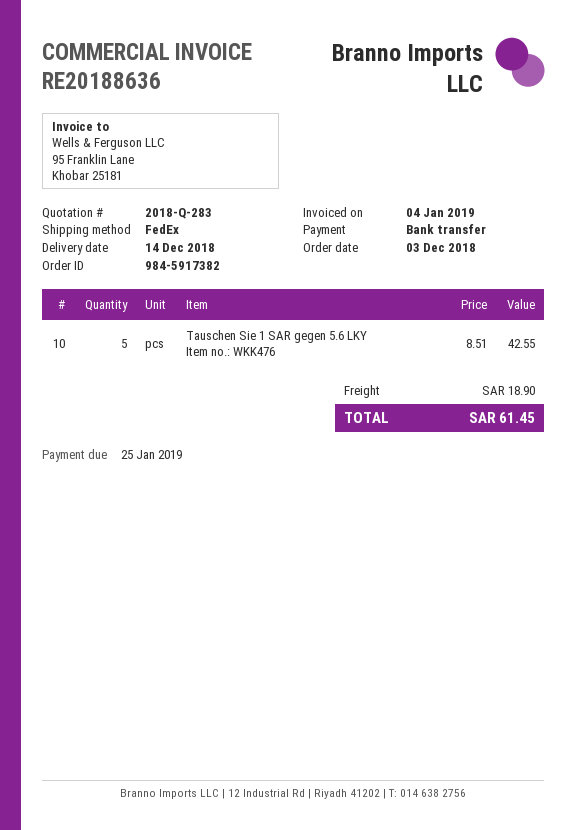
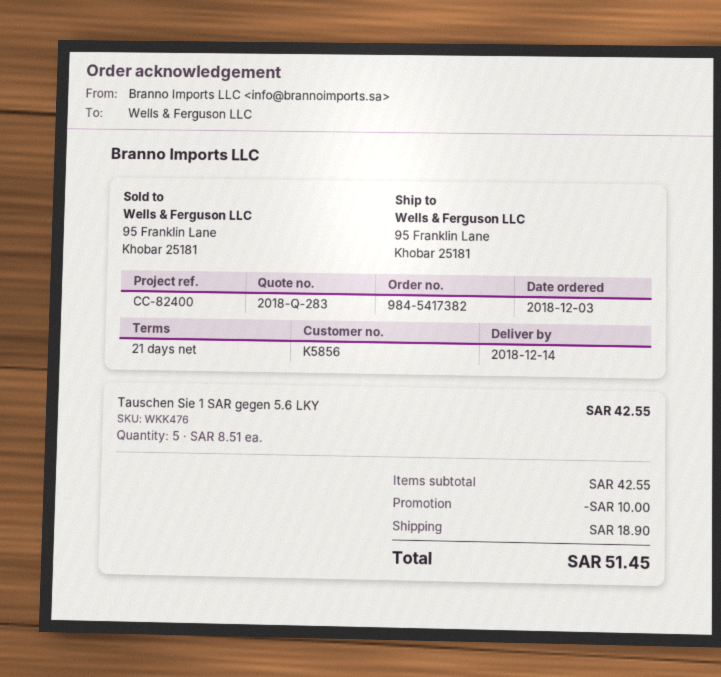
order number: 984-5917382 -> 984-5417382
discount: none -> 10.00
total: 61.45 -> 51.45

